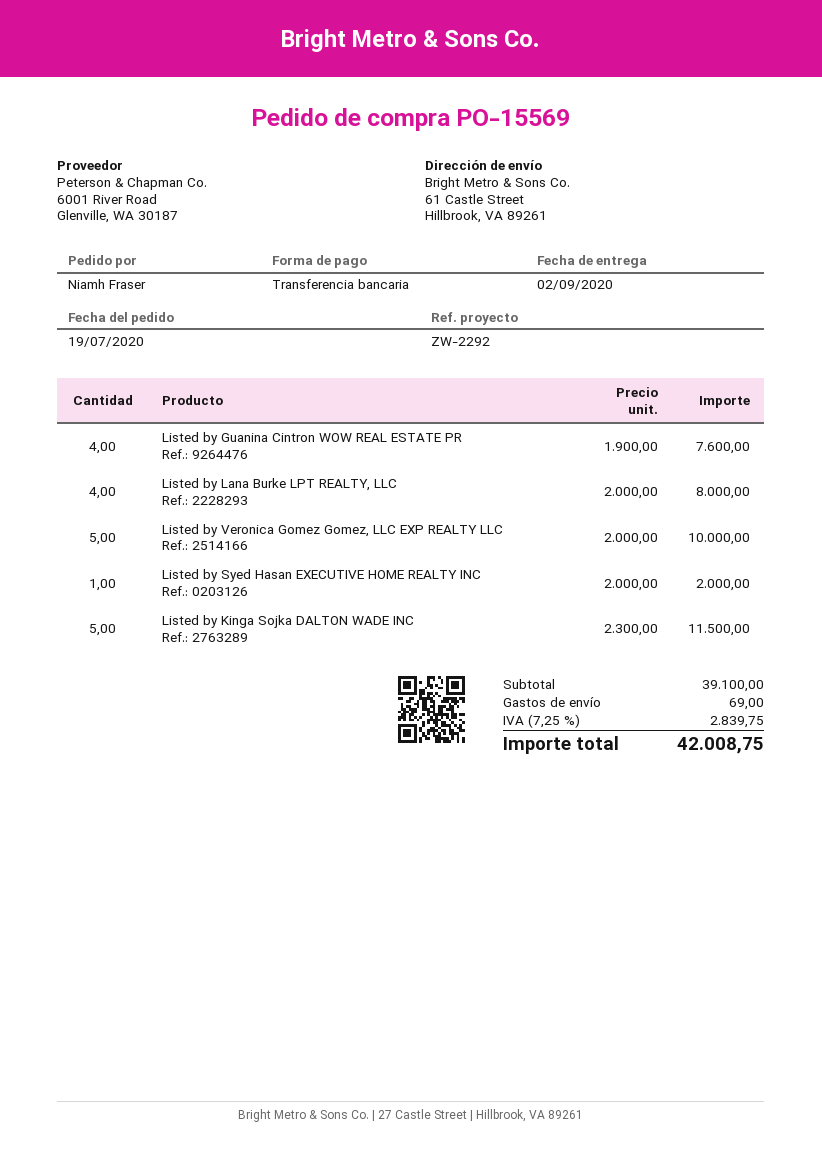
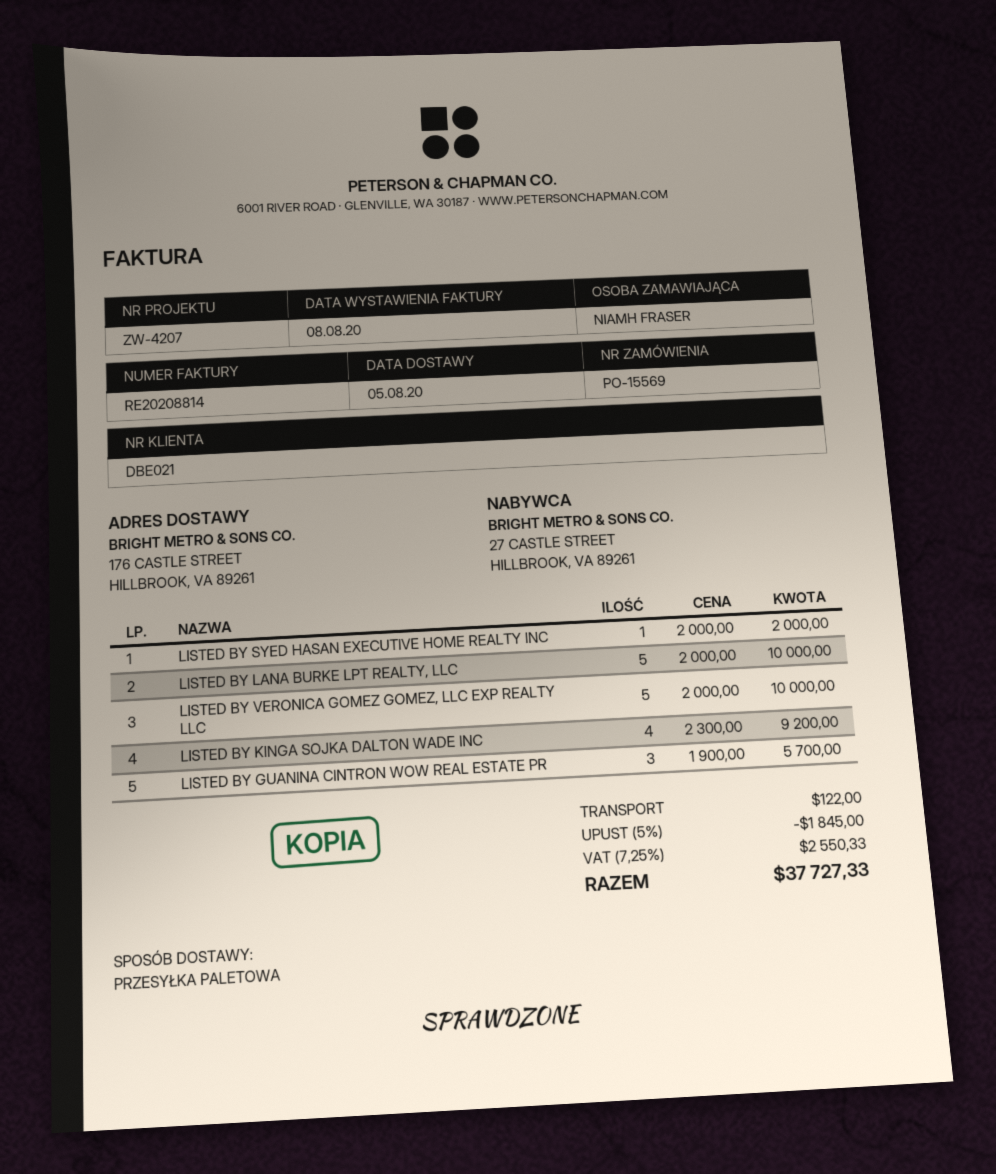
delivery date: 2020-09-02 -> 2020-08-05
reference: ZW-2292 -> ZW-4207
ship to: 61 Castle Street, Hillbrook, VA 89261 -> 176 CASTLE STREET, HILLBROOK, VA 89261
Listed by Guanina Cintron WOW REAL ESTATE PR: 4 x 1900.00 = 7600.00 -> 3 x 1900.00 = 5700.00
Listed by Lana Burke LPT REALTY, LLC: 4 x 2000.00 = 8000.00 -> 5 x 2000.00 = 10000.00
Listed by Kinga Sojka DALTON WADE INC: 5 x 2300.00 = 11500.00 -> 4 x 2300.00 = 9200.00
discount: none -> 5% = 1845.00
shipping: 69.00 -> 122.00
tax: 7.25% = 2839.75 -> 7.25% = 2550.33
total: 42008.75 -> 37727.33

